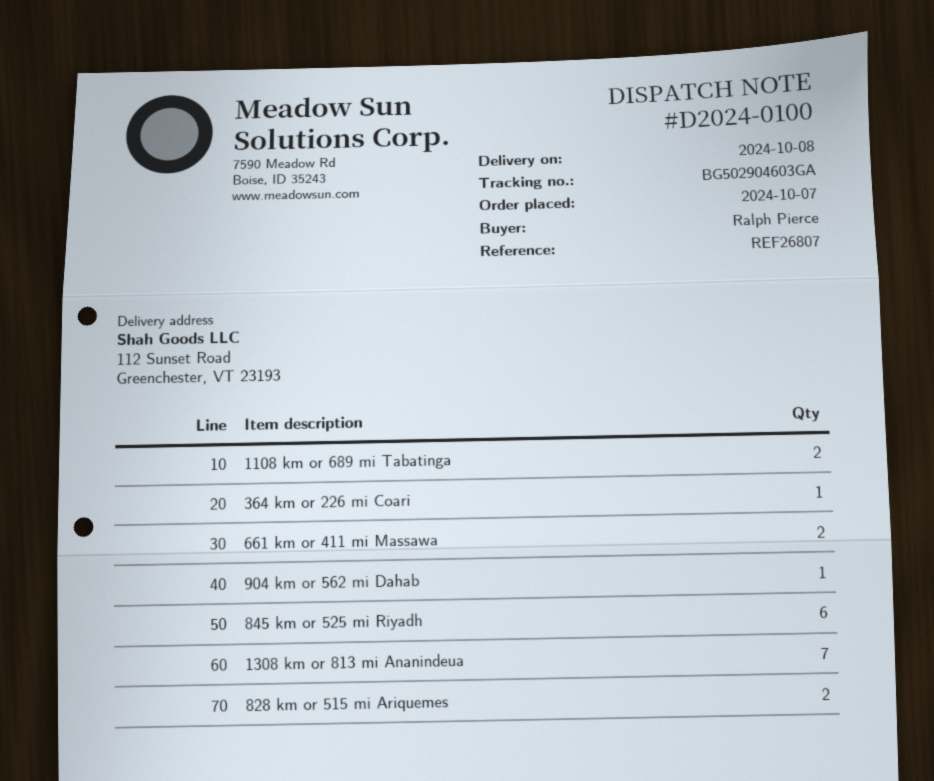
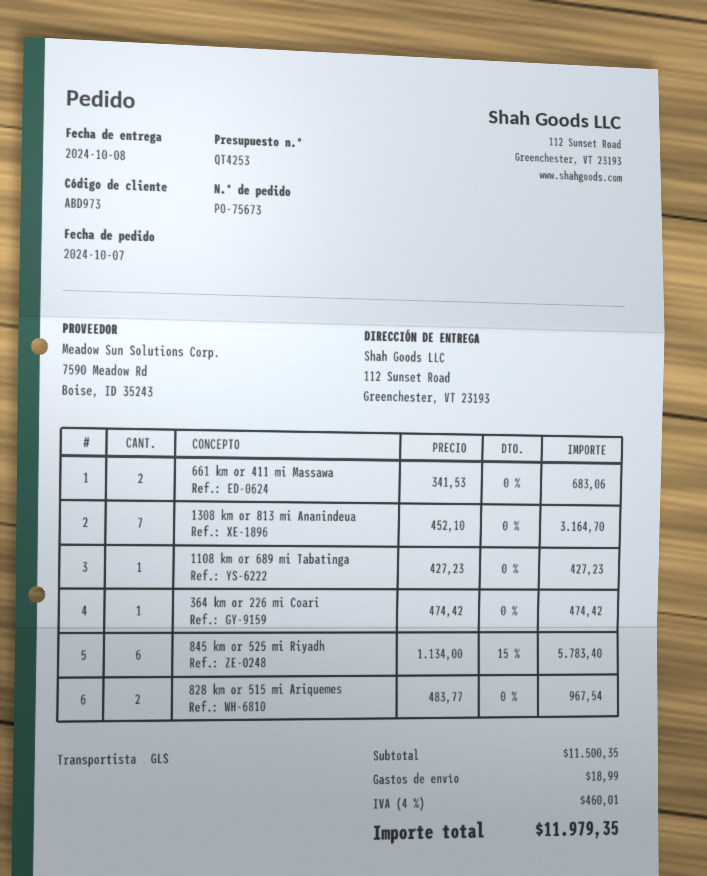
1108 km or 689 mi Tabatinga: 2 -> 1
904 km or 562 mi Dahab: 1 -> none

